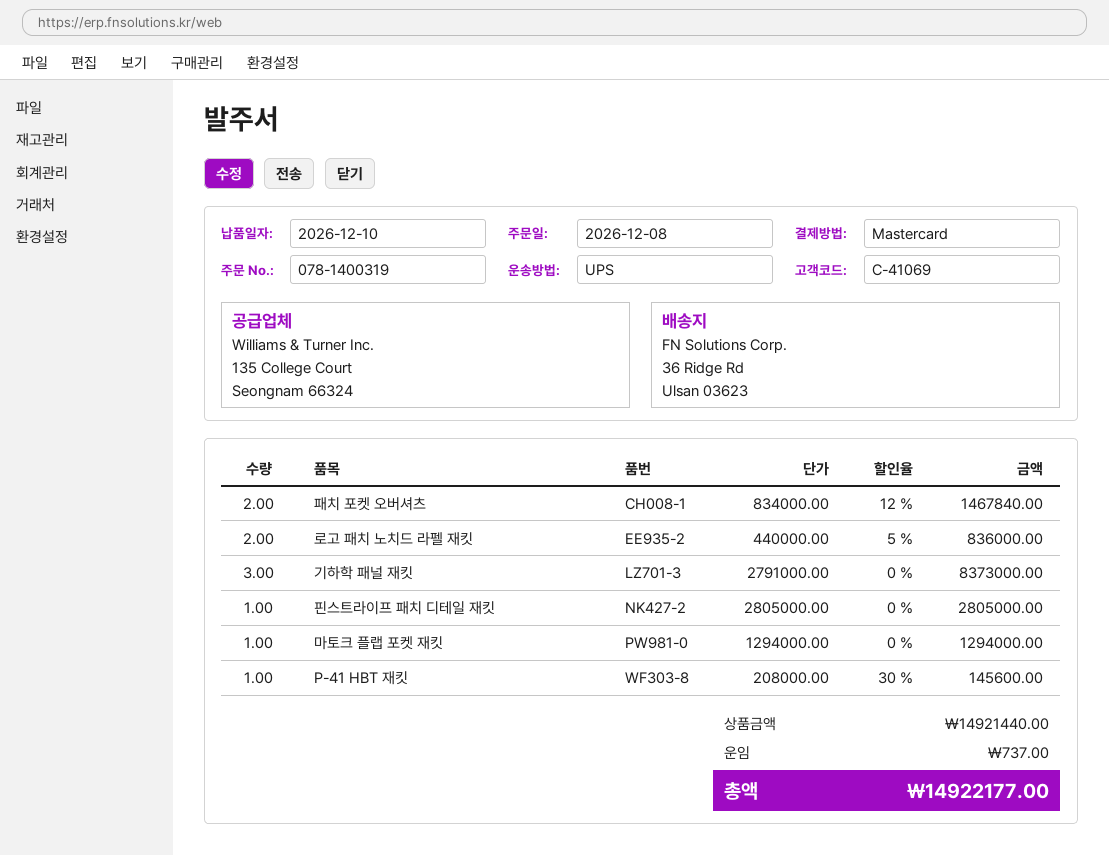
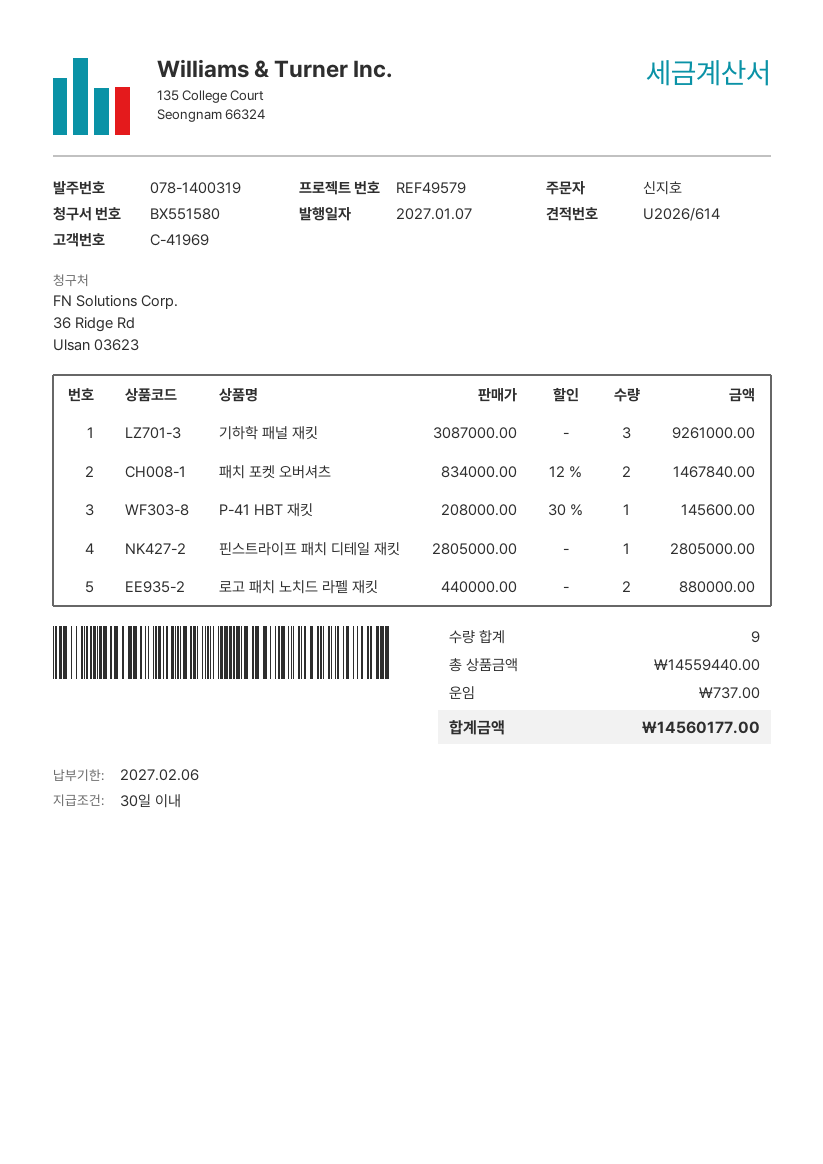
customer number: C-41069 -> C-41969
로고 패치 노치드 라펠 재킷: 2 x 440000.00 - 5% = 836000.00 -> 2 x 440000.00 = 880000.00
기하학 패널 재킷: 3 x 2791000.00 = 8373000.00 -> 3 x 3087000.00 = 9261000.00
마토크 플랩 포켓 재킷: 1 x 1294000.00 = 1294000.00 -> none
subtotal: 14921440.00 -> 14559440.00
total: 14922177.00 -> 14560177.00

